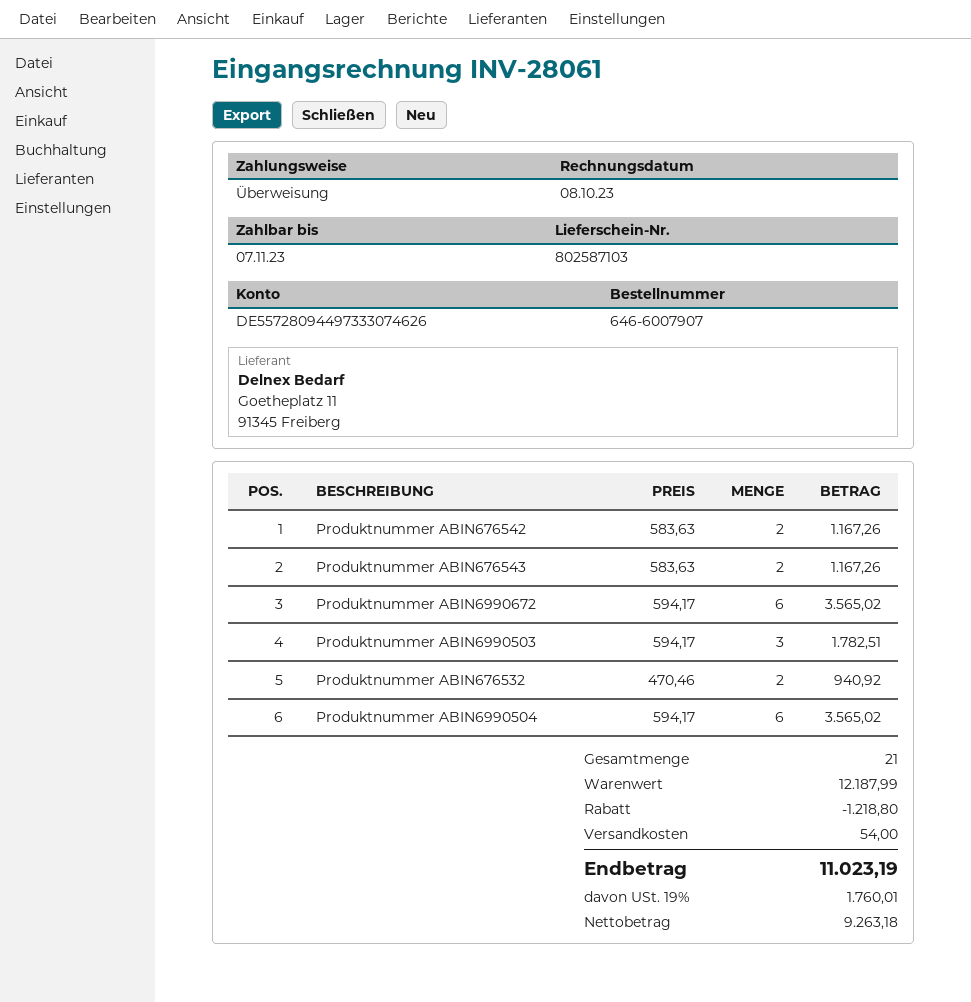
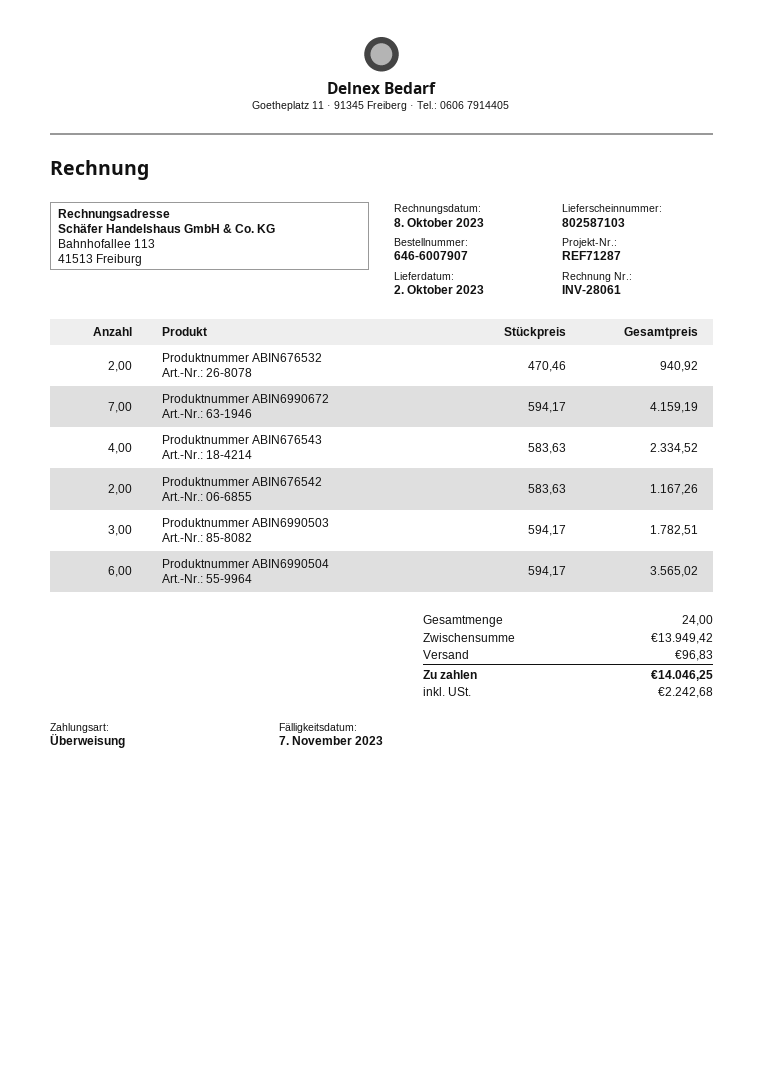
Produktnummer ABIN676543: 2 x 583.63 = 1167.26 -> 4 x 583.63 = 2334.52
Produktnummer ABIN6990672: 6 x 594.17 = 3565.02 -> 7 x 594.17 = 4159.19
total quantity: 21 -> 24
subtotal: 12187.99 -> 13949.42
discount: 1218.80 -> none
shipping: 54.00 -> 96.83
tax: 1760.01 -> 2242.68
total: 11023.19 -> 14046.25

